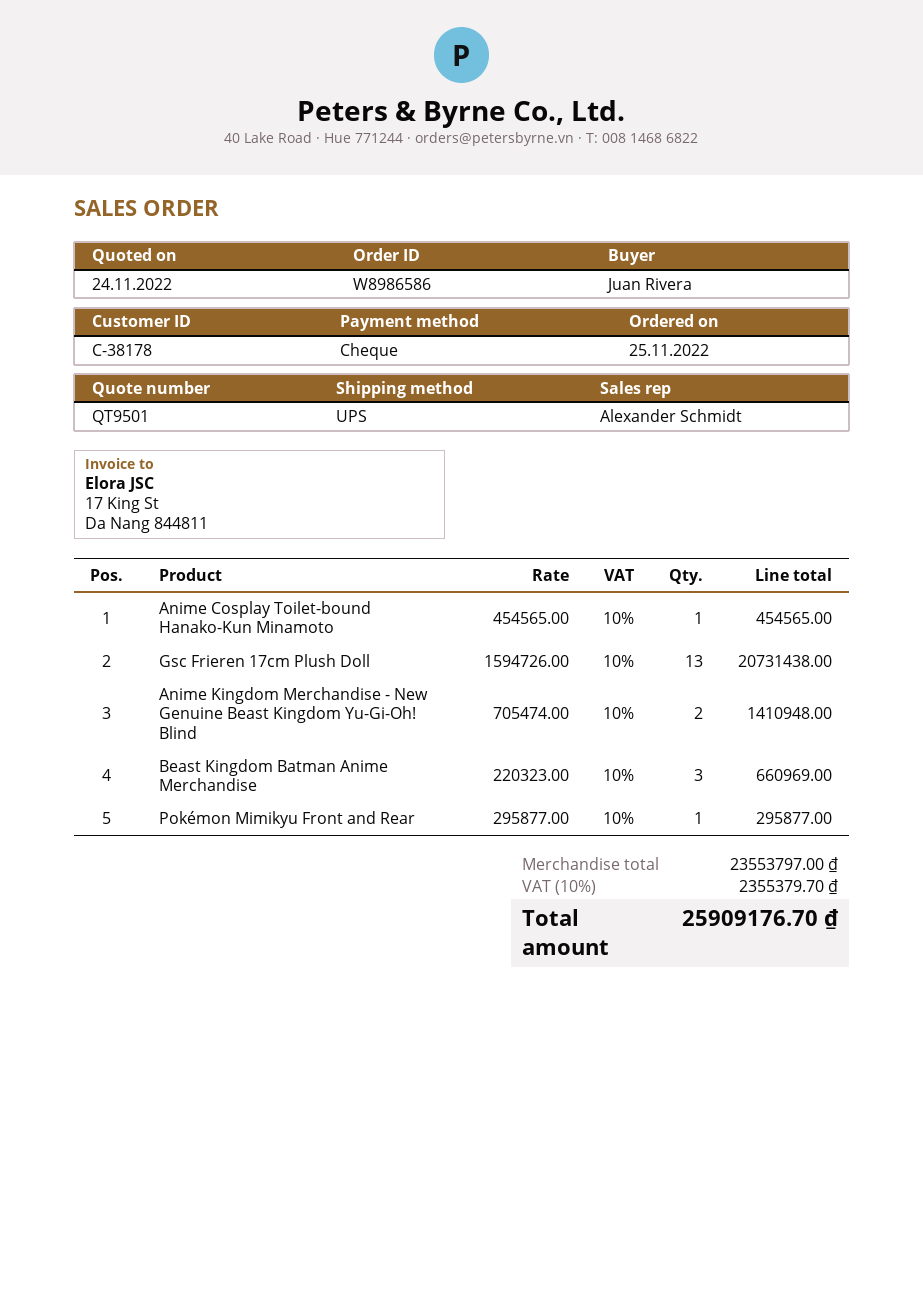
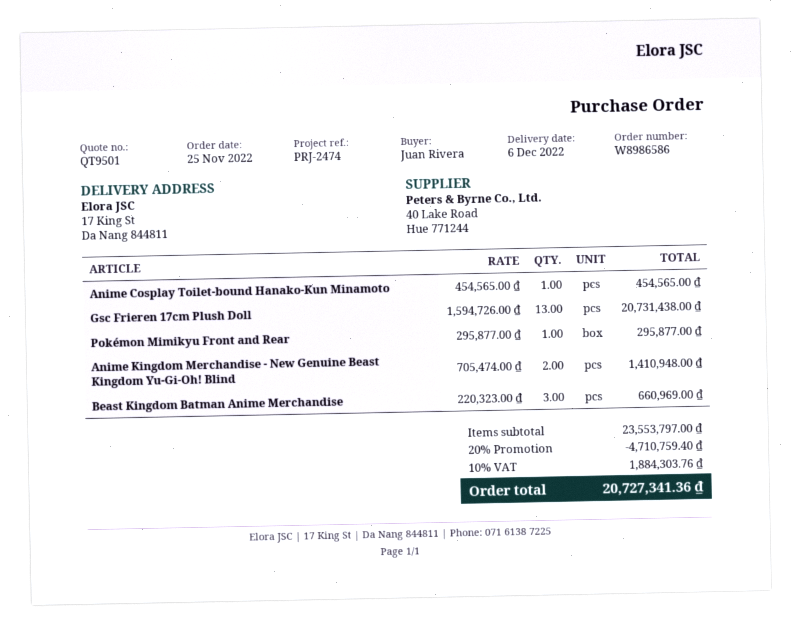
discount: none -> 20% = 4710759.40
tax: 10% = 2355379.70 -> 10% = 1884303.76
total: 25909176.70 -> 20727341.36

